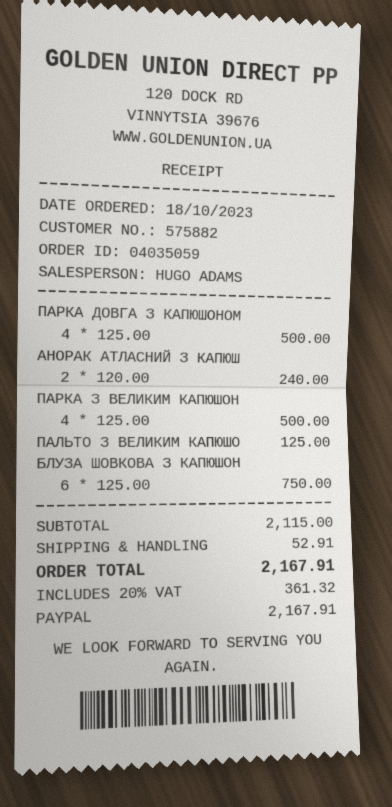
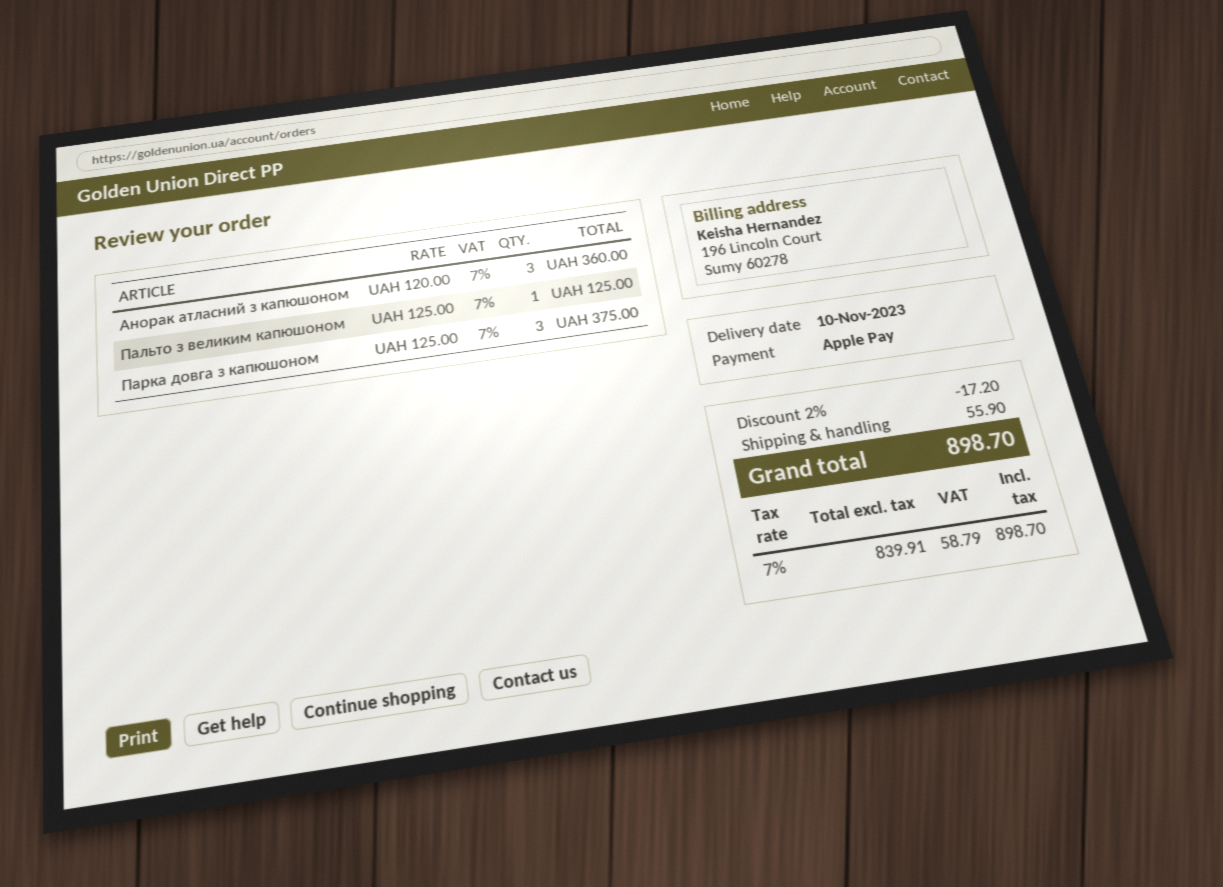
payment method: PayPal -> Apple Pay
ПАРКА ДОВГА З КАПЮШОНОМ: 4 x 125.00 = 500.00 -> 3 x 125.00 = 375.00
АНОРАК АТЛАСНИЙ З КАПЮШ: 2 x 120.00 = 240.00 -> 3 x 120.00 = 360.00
ПАРКА З ВЕЛИКИМ КАПЮШОН: 4 x 125.00 = 500.00 -> none
БЛУЗА ШОВКОВА З КАПЮШОН: 6 x 125.00 = 750.00 -> none
discount: none -> 2% = 17.20
shipping: 52.91 -> 55.90
tax: 20% = 361.32 -> 7% = 58.79
total: 2167.91 -> 898.70

